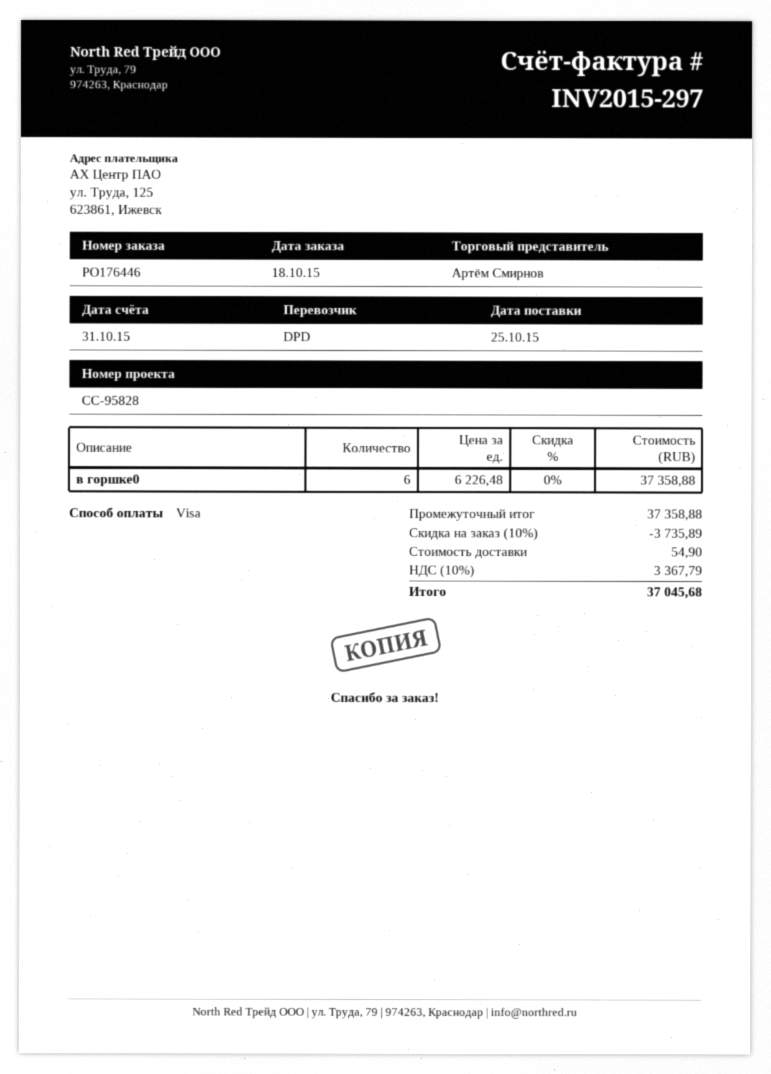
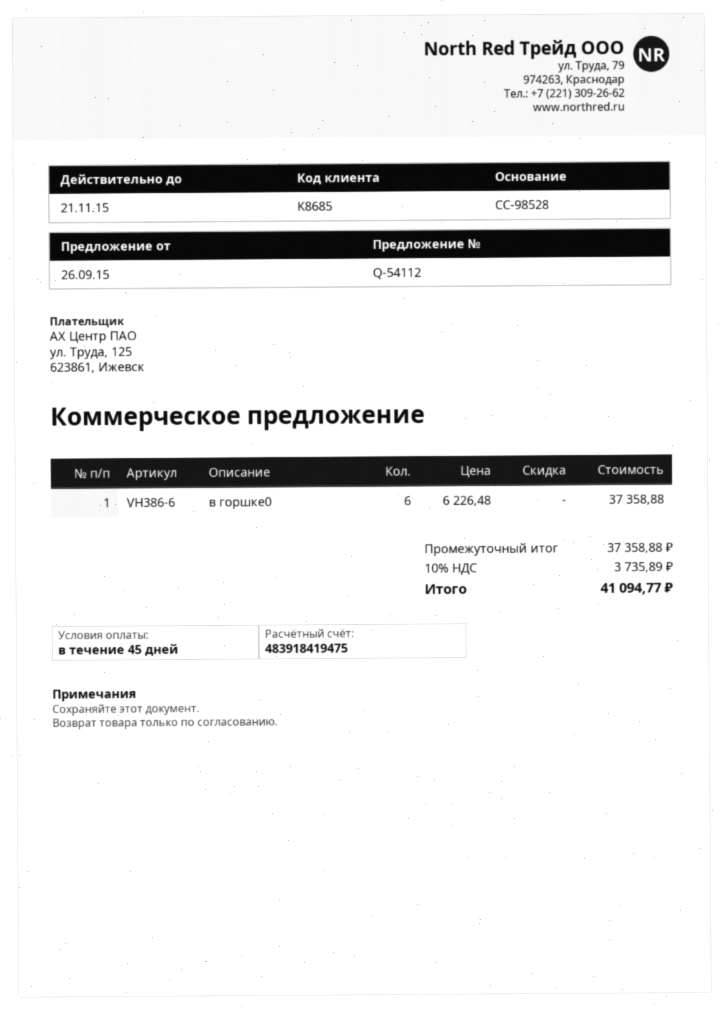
reference: CC-95828 -> CC-98528
discount: 10% = 3735.89 -> none
shipping: 54.90 -> none
tax: 10% = 3367.79 -> 10% = 3735.89
total: 37045.68 -> 41094.77

